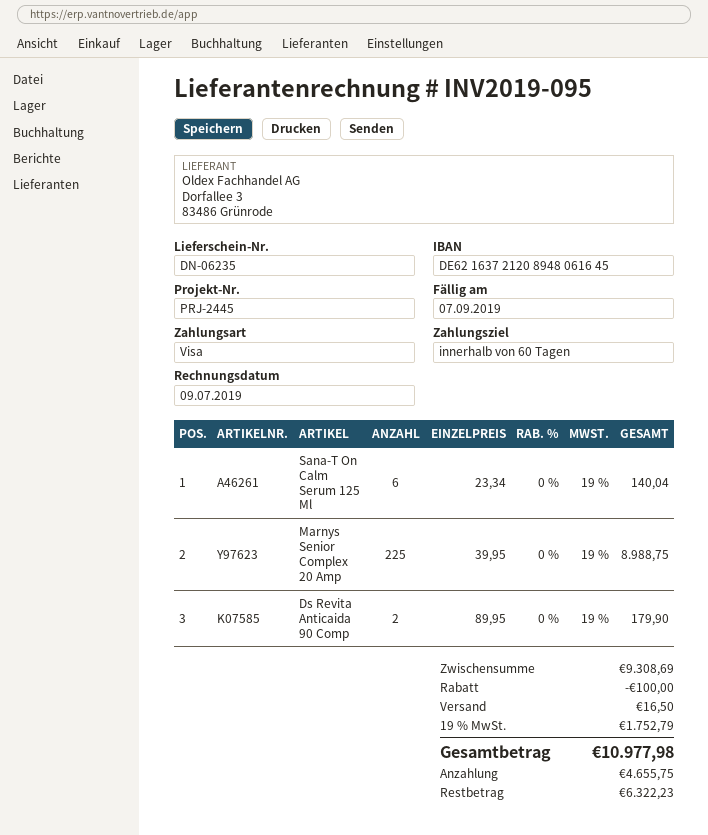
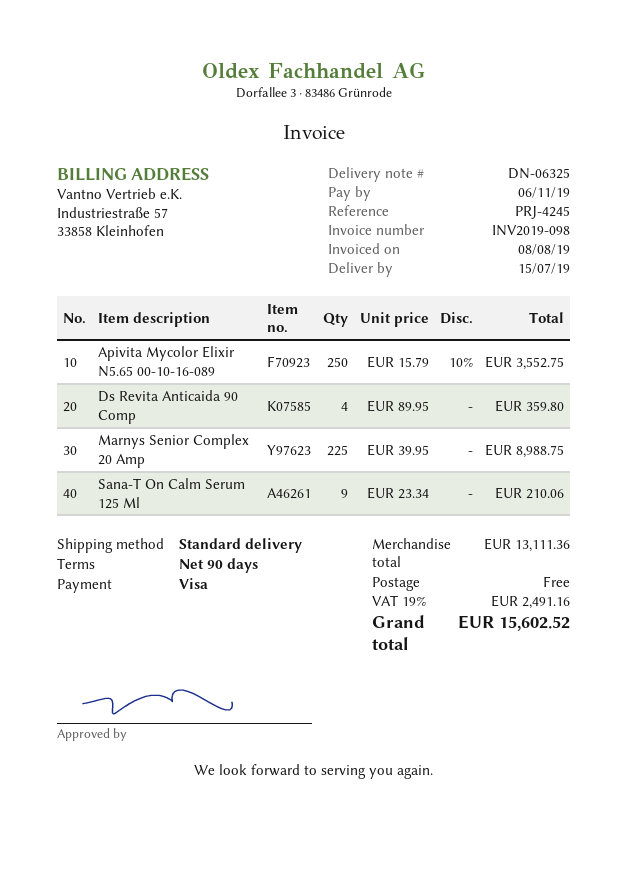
delivery note number: DN-06235 -> DN-06325
invoice number: INV2019-095 -> INV2019-098
invoice date: 2019-07-09 -> 2019-08-08
payment terms: 60 days -> 90 days
due date: 2019-09-07 -> 2019-11-06
reference: PRJ-2445 -> PRJ-4245
Sana-T On Calm Serum 125 Ml: 6 x 23.34 = 140.04 -> 9 x 23.34 = 210.06
Ds Revita Anticaida 90 Comp: 2 x 89.95 = 179.90 -> 4 x 89.95 = 359.80
Apivita Mycolor Elixir N5.65 00-10-16-089: none -> 250 x 15.79 - 10% = 3552.75
subtotal: 9308.69 -> 13111.36
discount: 100.00 -> none
shipping: 16.50 -> 0.00
tax: 19% = 1752.79 -> 19% = 2491.16
total: 10977.98 -> 15602.52

